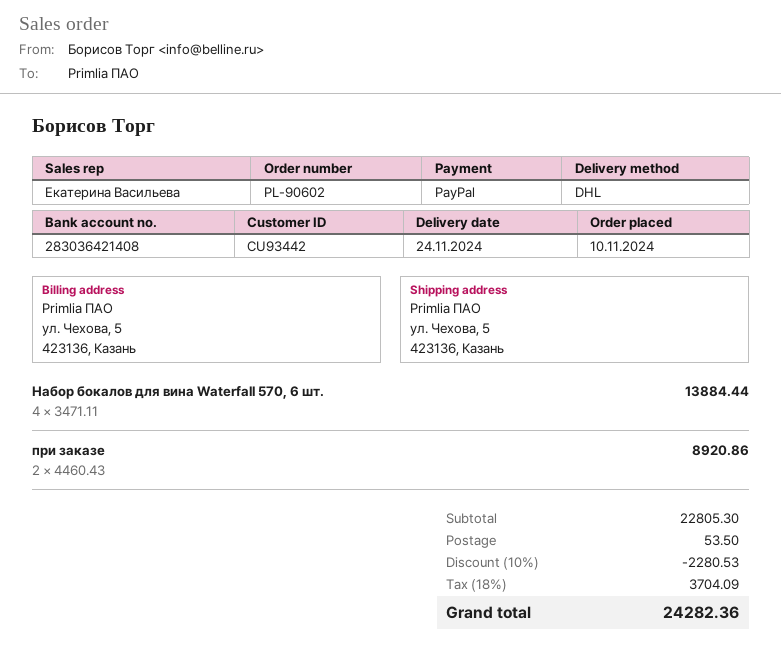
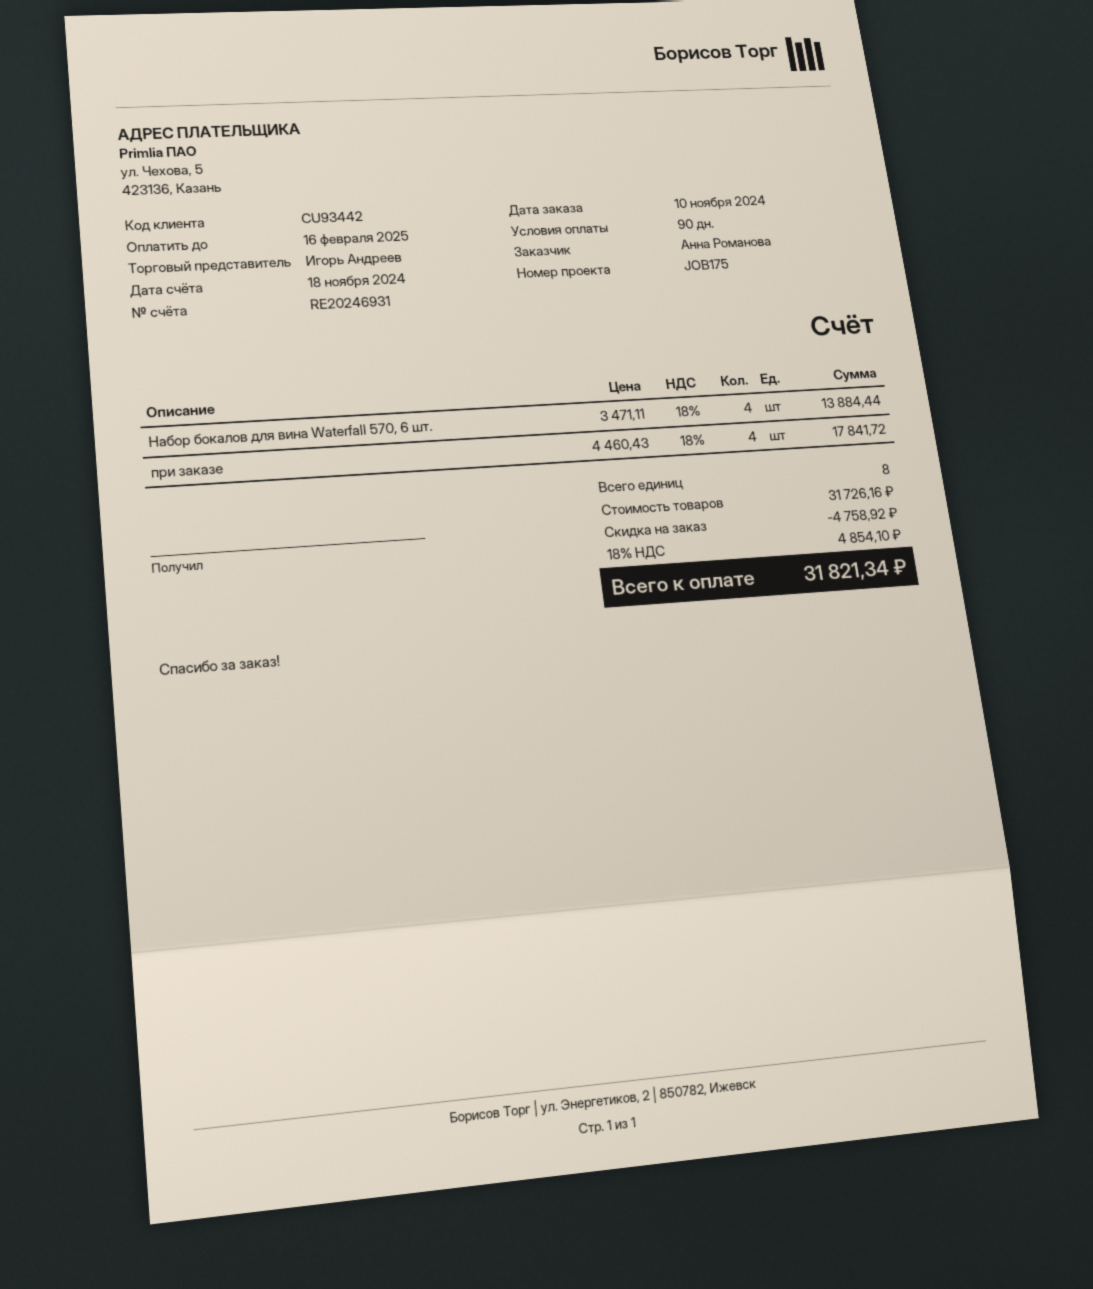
sales rep: Екатерина Васильева -> Игорь Андреев
при заказе: 2 x 4460.43 = 8920.86 -> 4 x 4460.43 = 17841.72
subtotal: 22805.30 -> 31726.16
discount: 2280.53 -> 4758.92
shipping: 53.50 -> none
tax: 18% = 3704.09 -> 18% = 4854.10
total: 24282.36 -> 31821.34

